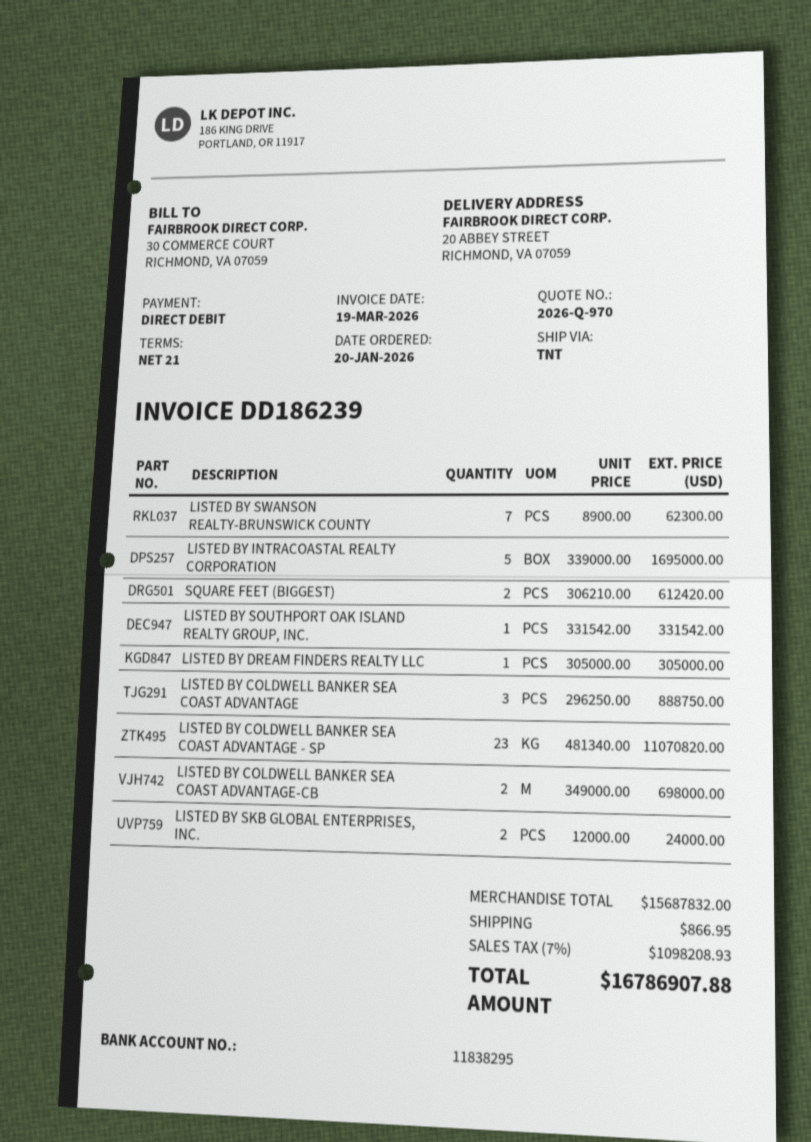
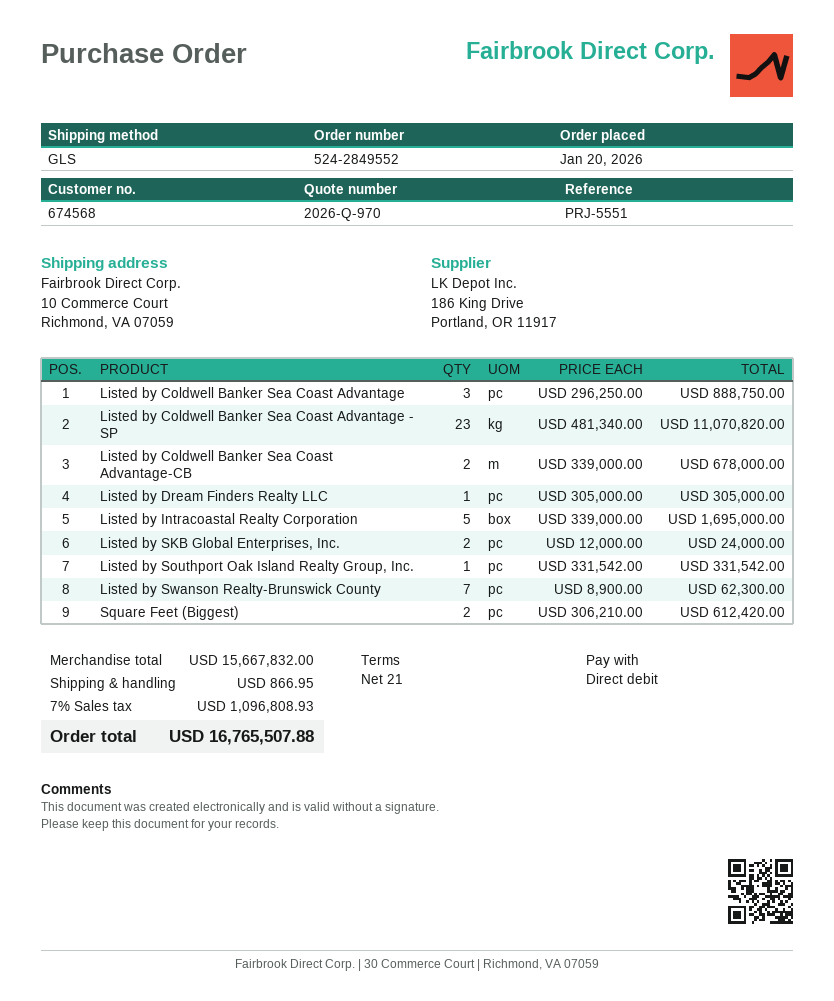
shipping method: TNT -> GLS
ship to: 20 ABBEY STREET, RICHMOND, VA 07059 -> 10 Commerce Court, Richmond, VA 07059
LISTED BY COLDWELL BANKER SEA COAST ADVANTAGE-CB: 2 x 349000.00 = 698000.00 -> 2 x 339000.00 = 678000.00
subtotal: 15687832.00 -> 15667832.00
tax: 7% = 1098208.93 -> 7% = 1096808.93
total: 16786907.88 -> 16765507.88

